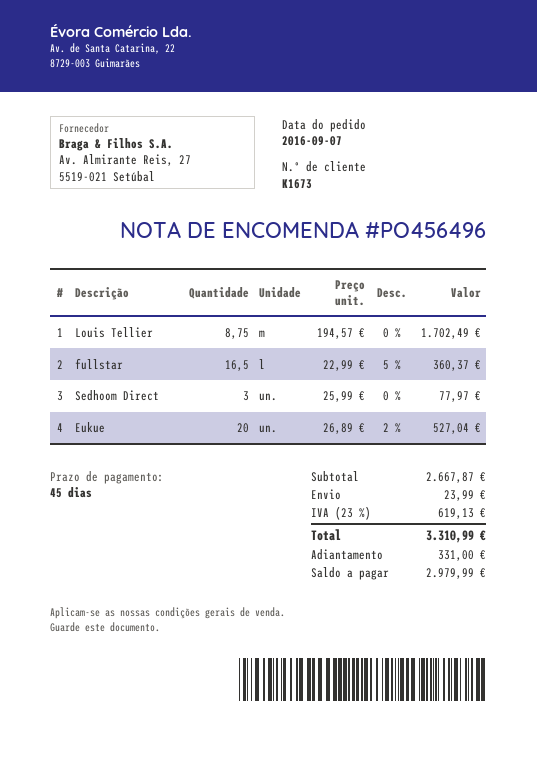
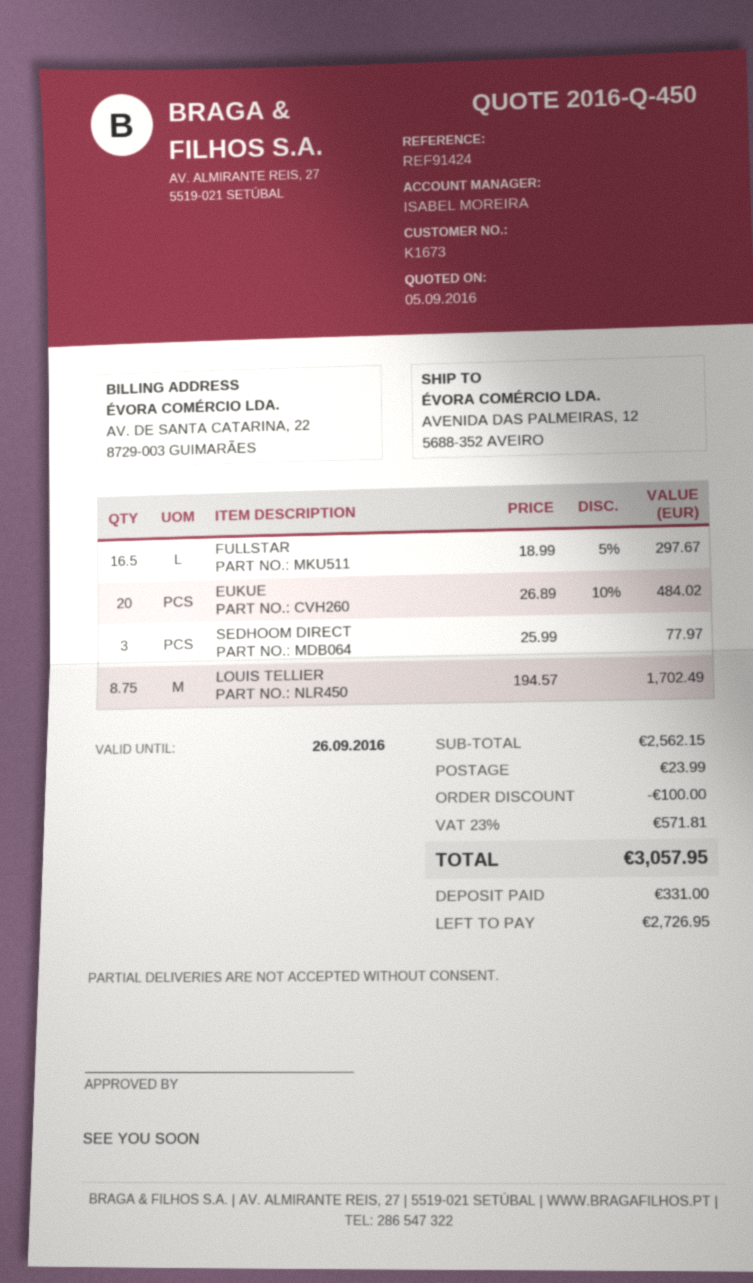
fullstar: 16.5 x 22.99 - 5% = 360.37 -> 16.5 x 18.99 - 5% = 297.67
Eukue: 20 x 26.89 - 2% = 527.04 -> 20 x 26.89 - 10% = 484.02
subtotal: 2667.87 -> 2562.15
discount: none -> 100.00
tax: 23% = 619.13 -> 23% = 571.81
total: 3310.99 -> 3057.95
balance: 2979.99 -> 2726.95

